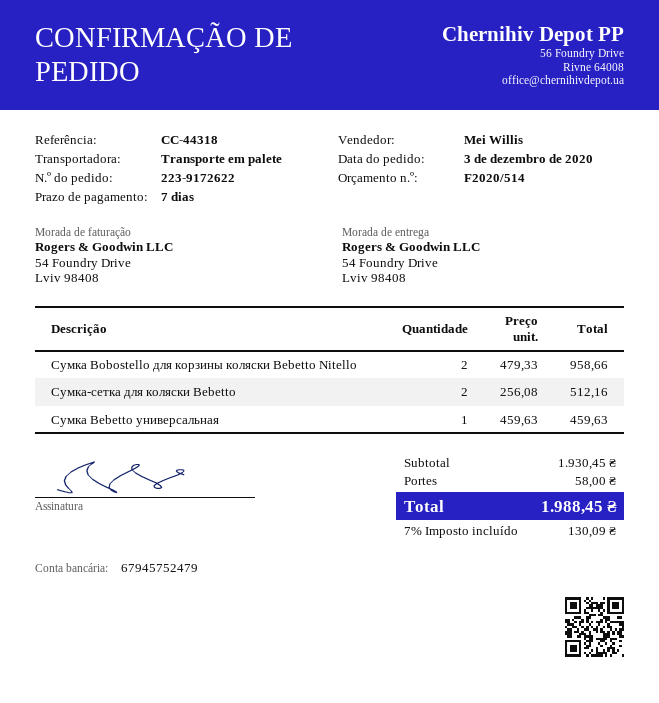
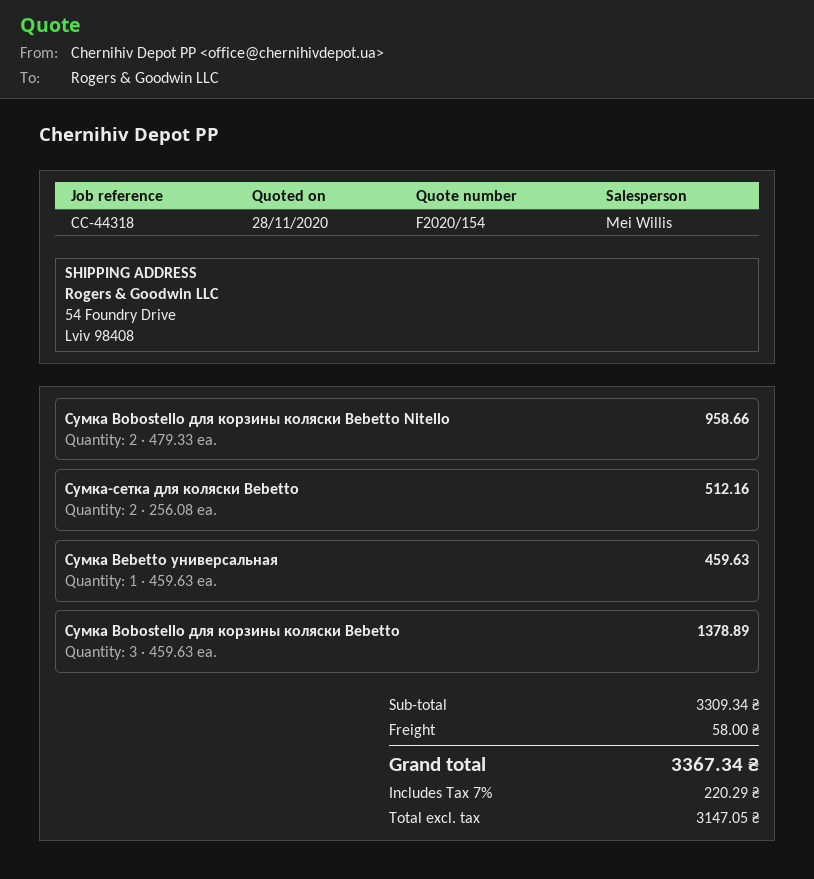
quote number: F2020/514 -> F2020/154
Сумка Bobostello для корзины коляски Bebetto: none -> 3 x 459.63 = 1378.89
subtotal: 1930.45 -> 3309.34
tax: 7% = 130.09 -> 7% = 220.29
total: 1988.45 -> 3367.34

